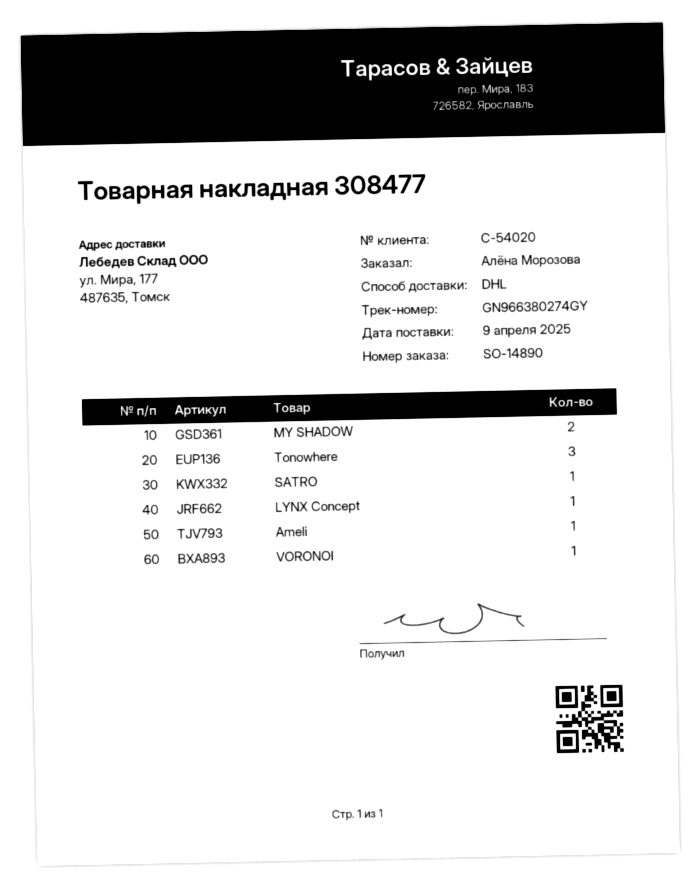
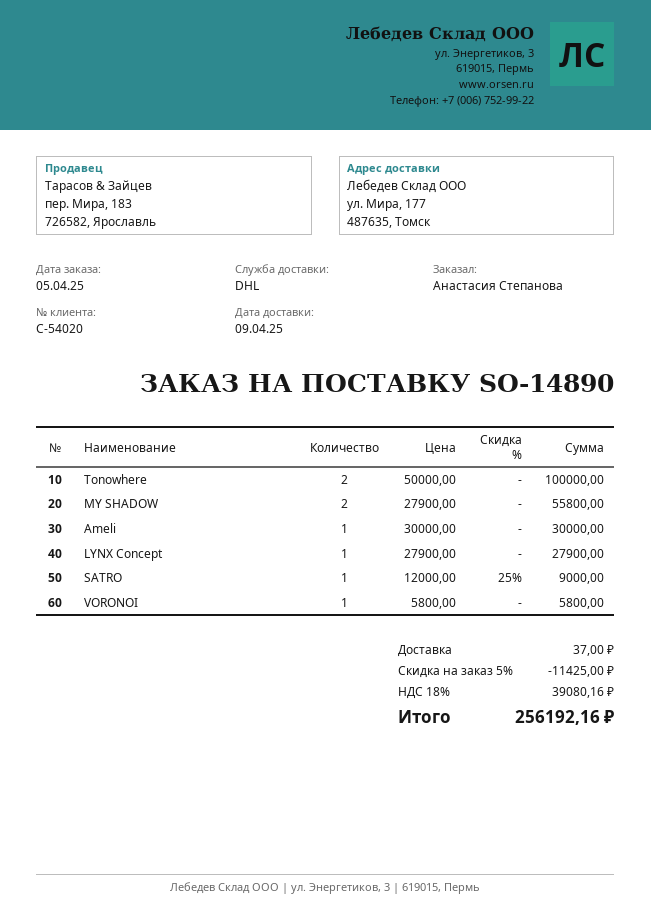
ordered by: Алёна Морозова -> Анастасия Степанова
Tonowhere: 3 -> 2

